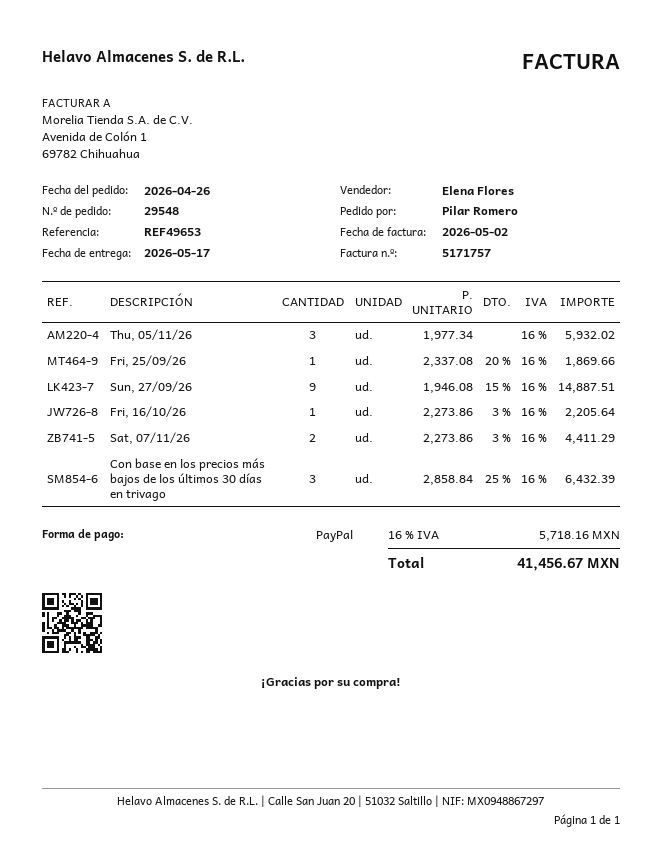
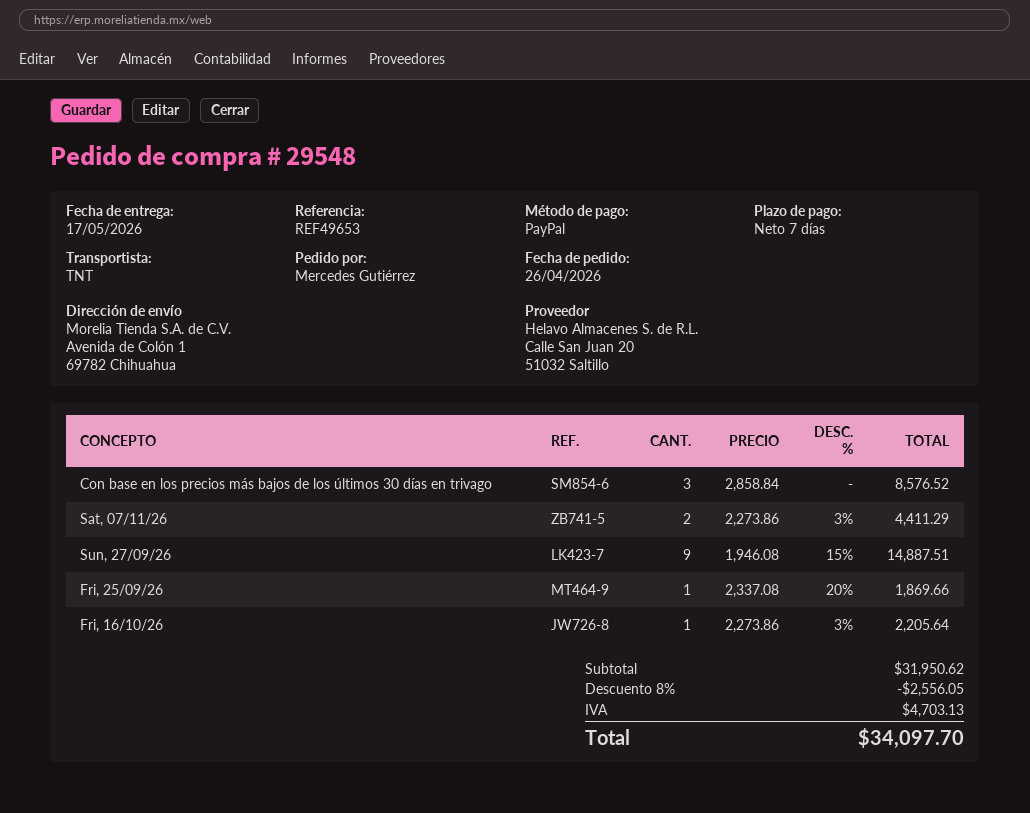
ordered by: Pilar Romero -> Mercedes Gutiérrez
Thu, 05/11/26: 3 x 1977.34 = 5932.02 -> none
Con base en los precios más bajos de los últimos 30 días en trivago: 3 x 2858.84 - 25% = 6432.39 -> 3 x 2858.84 = 8576.52
discount: none -> 8% = 2556.05
tax: 5718.16 -> 4703.13
total: 41456.67 -> 34097.70

